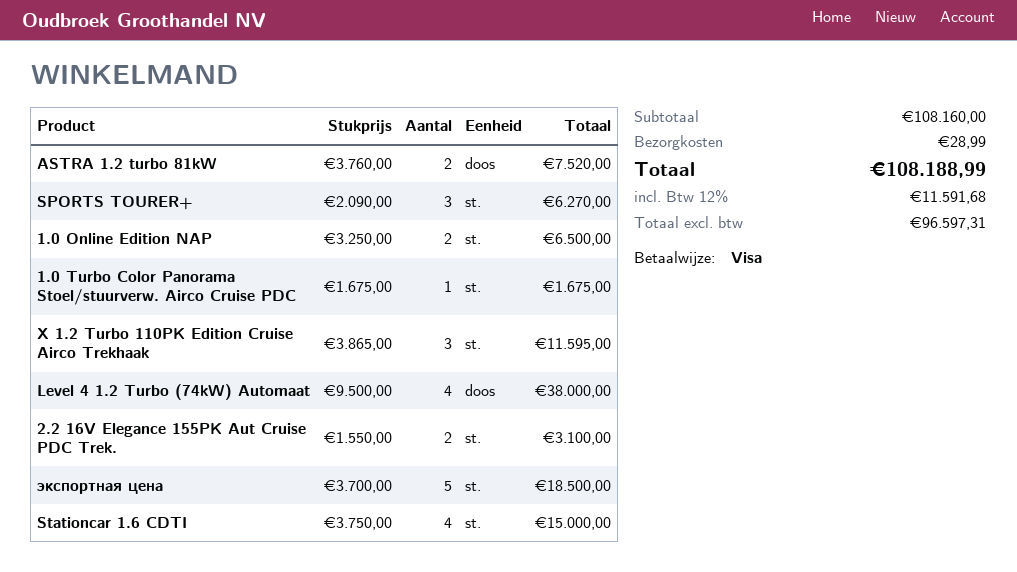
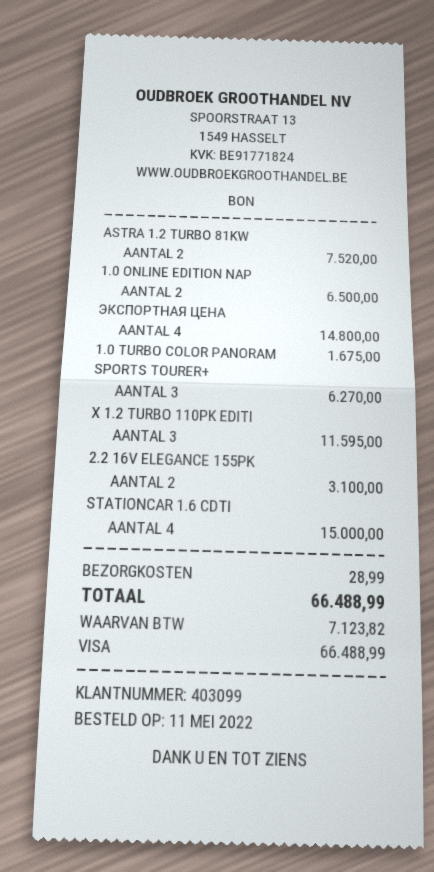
Level 4 1.2 Turbo (74kW) Automaat: 4 for 38000.00 -> none
экспортная цена: 5 for 18500.00 -> 4 for 14800.00
tax: 11591.68 -> 7123.82
total: 108188.99 -> 66488.99

